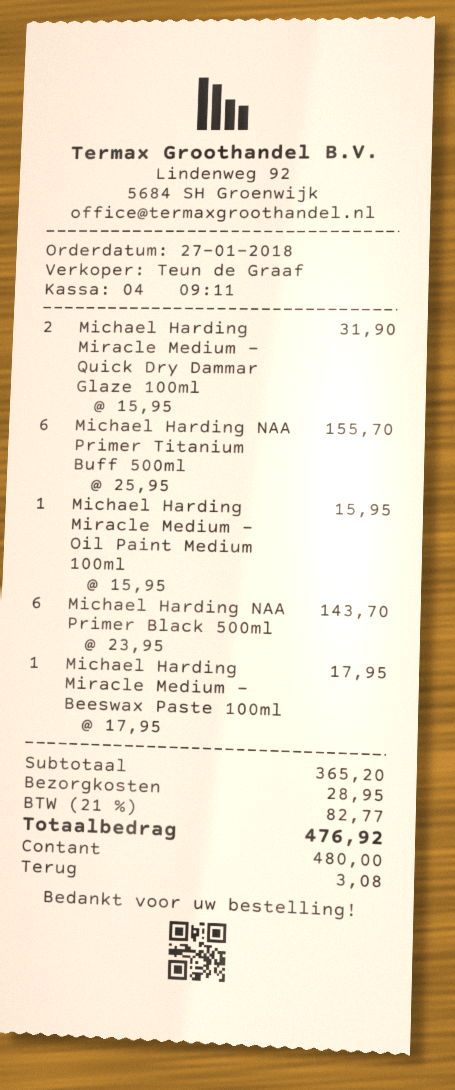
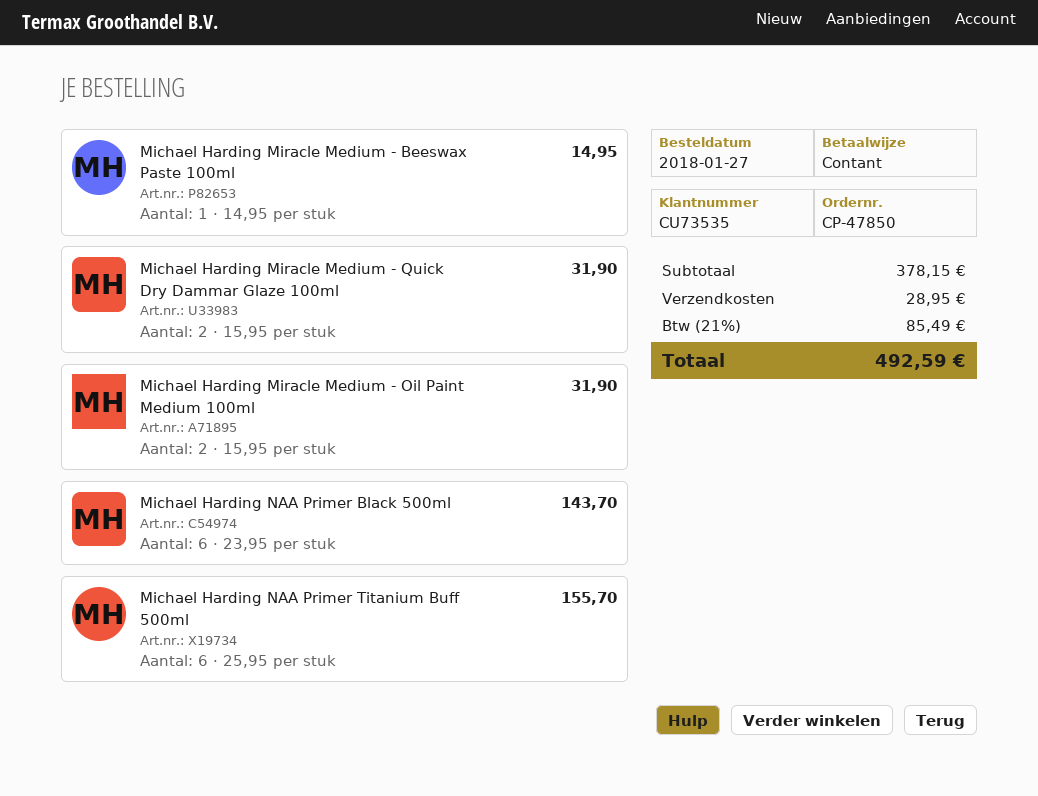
Michael Harding Miracle Medium - Oil Paint Medium 100ml: 1 x 15.95 = 15.95 -> 2 x 15.95 = 31.90
Michael Harding Miracle Medium - Beeswax Paste 100ml: 1 x 17.95 = 17.95 -> 1 x 14.95 = 14.95
subtotal: 365.20 -> 378.15
tax: 21% = 82.77 -> 21% = 85.49
total: 476.92 -> 492.59

